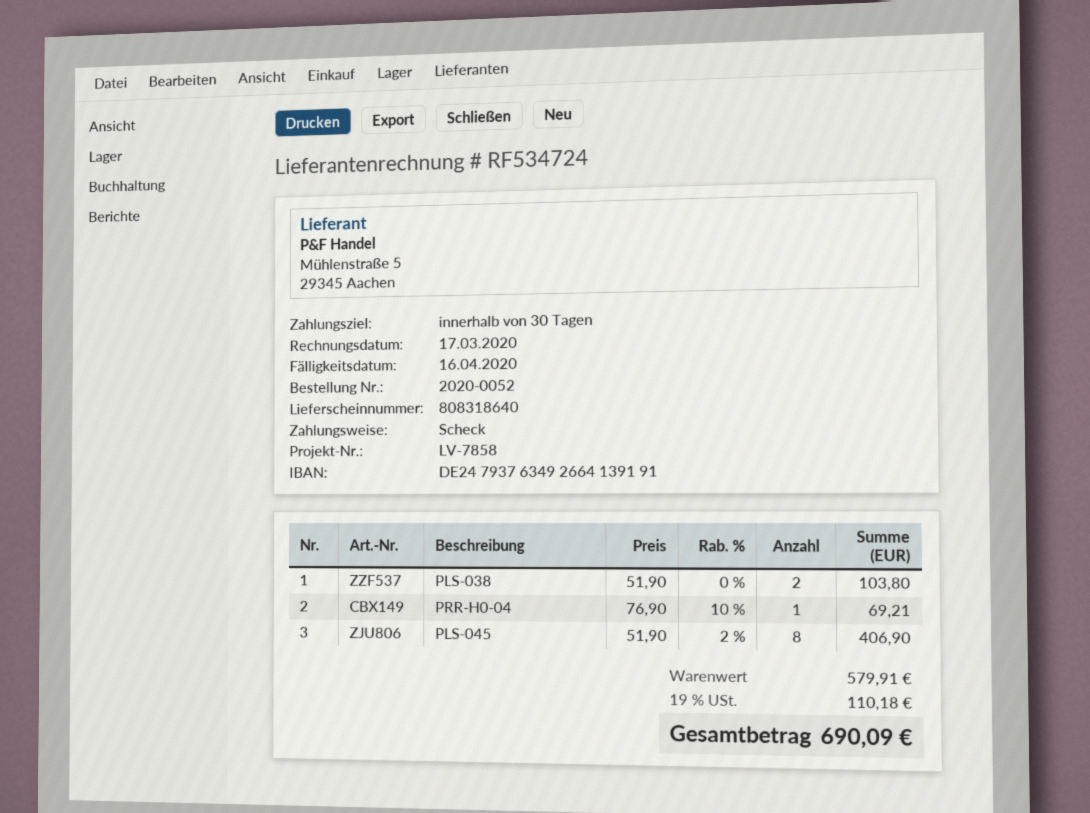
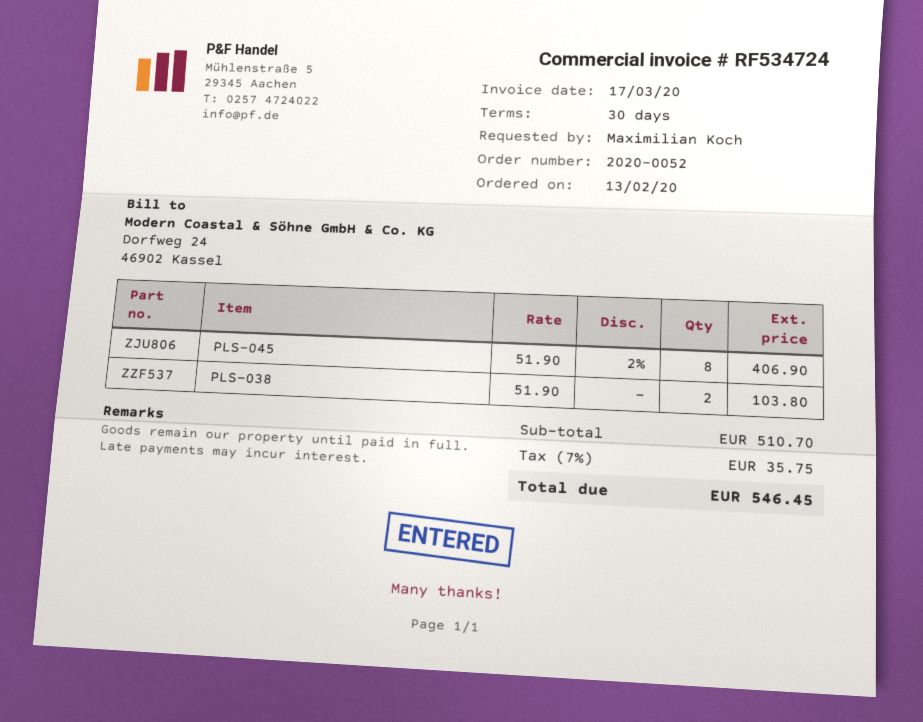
PRR-H0-04: 1 x 76.90 - 10% = 69.21 -> none
subtotal: 579.91 -> 510.70
tax: 19% = 110.18 -> 7% = 35.75
total: 690.09 -> 546.45

